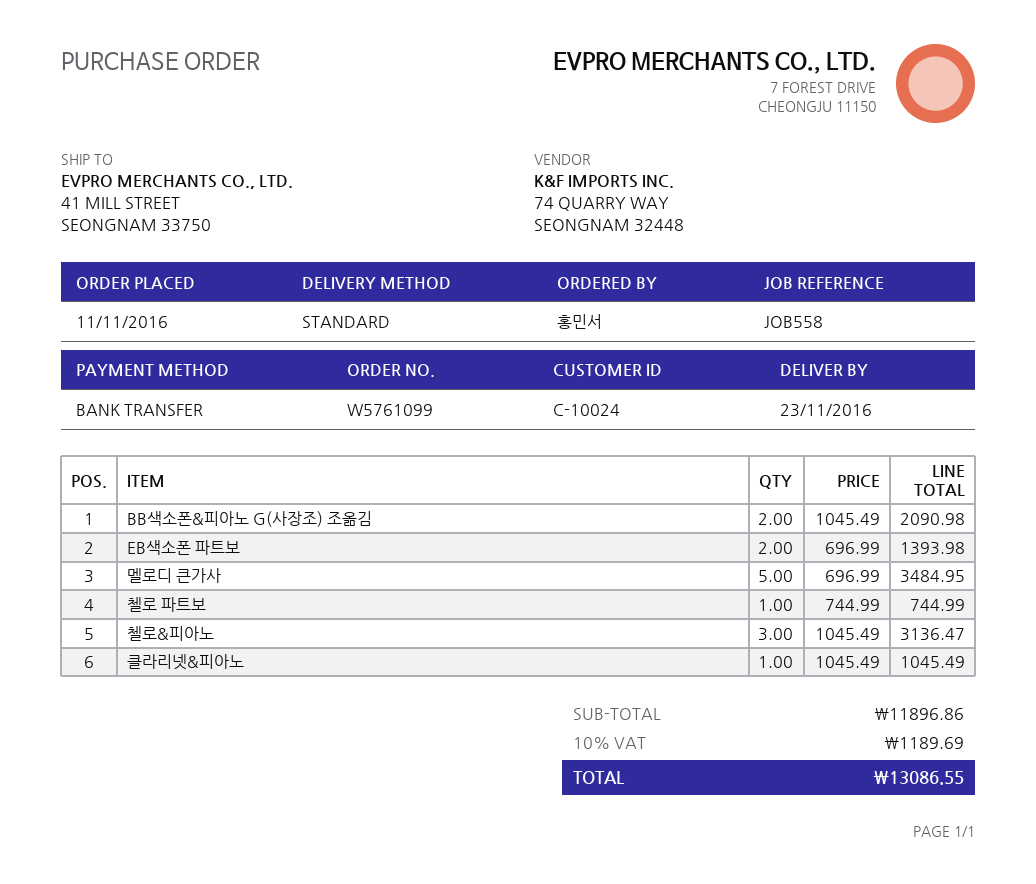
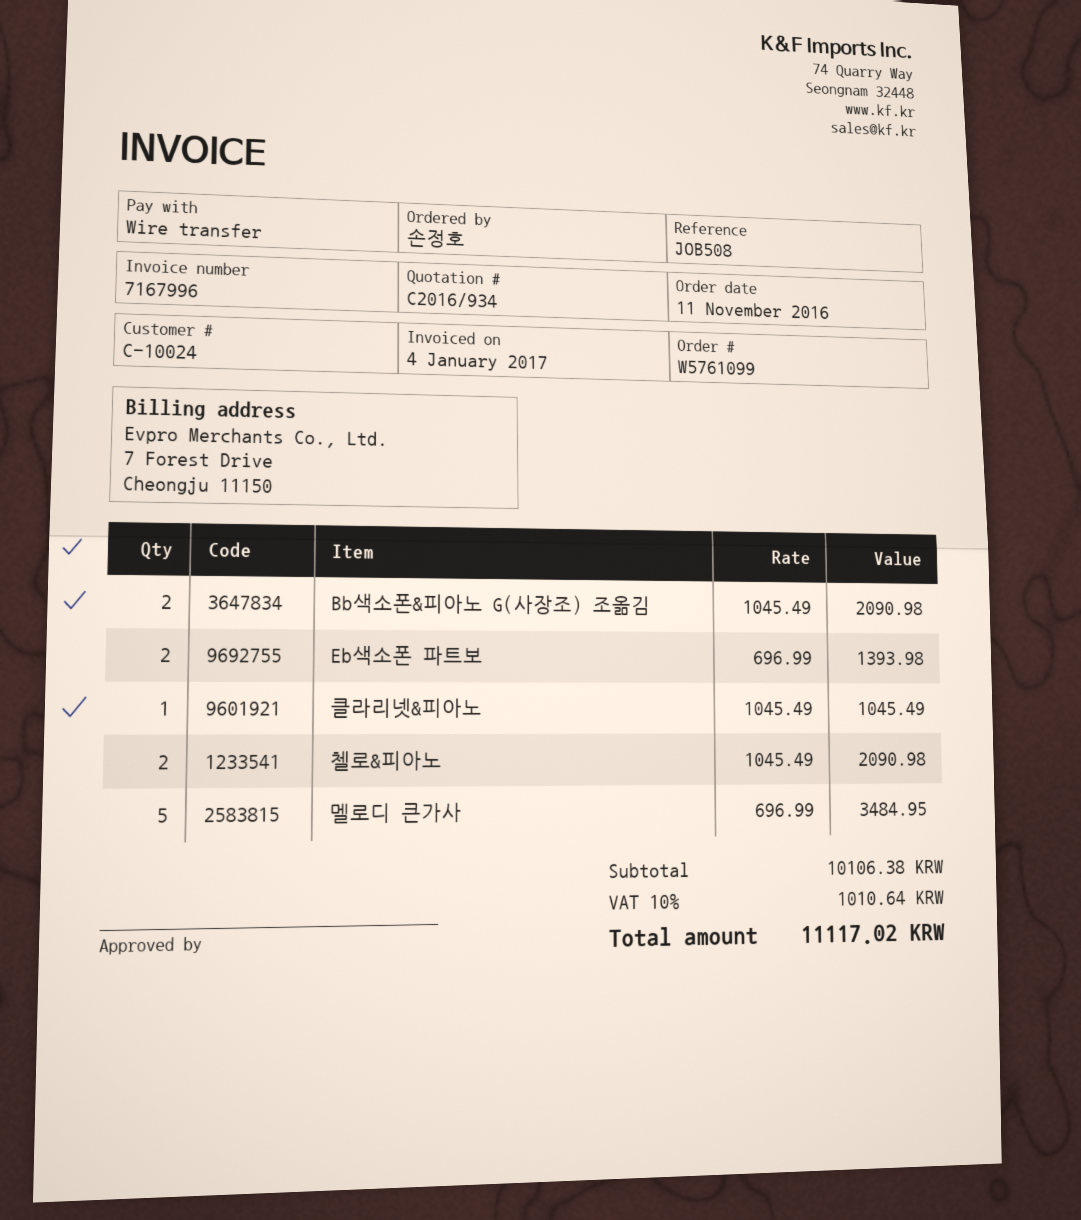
reference: JOB558 -> JOB508
ordered by: 홍민서 -> 손정호
첼로 파트보: 1 x 744.99 = 744.99 -> none
첼로&피아노: 3 x 1045.49 = 3136.47 -> 2 x 1045.49 = 2090.98
subtotal: 11896.86 -> 10106.38
tax: 10% = 1189.69 -> 10% = 1010.64
total: 13086.55 -> 11117.02

